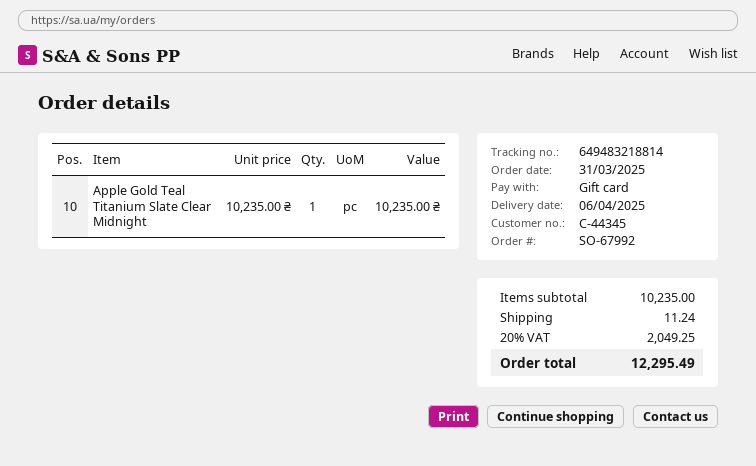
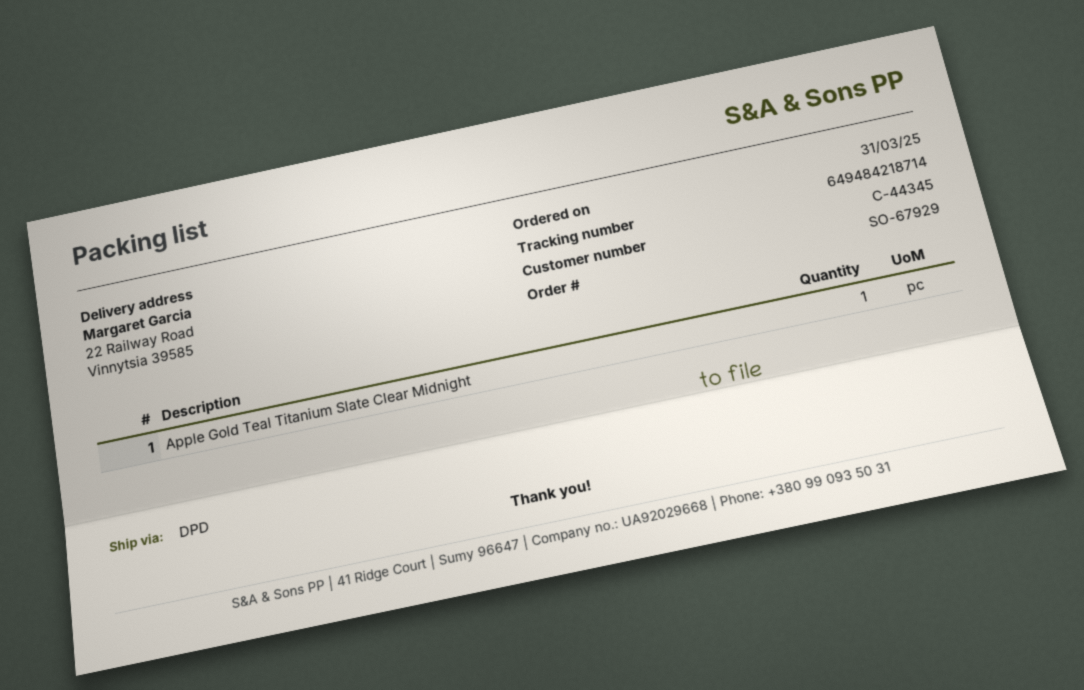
order number: SO-67992 -> SO-67929
tracking number: 649483218814 -> 649484218714

